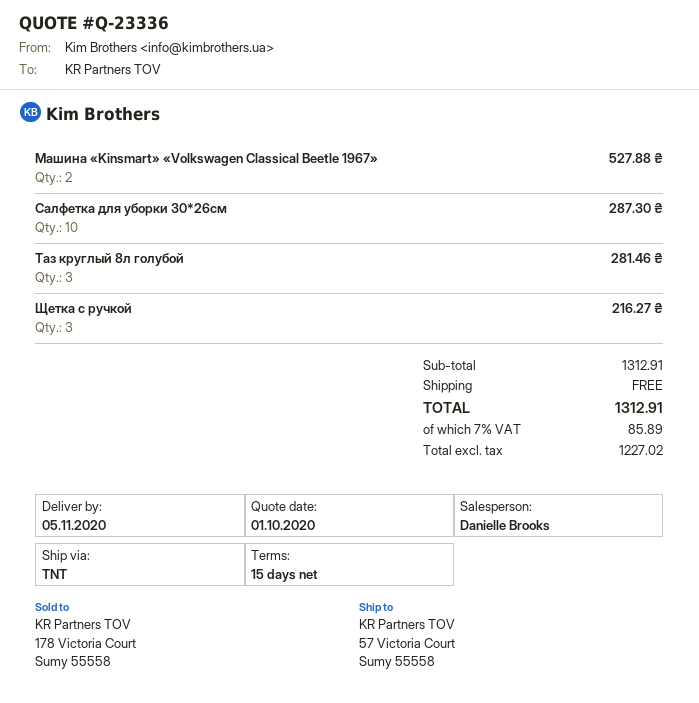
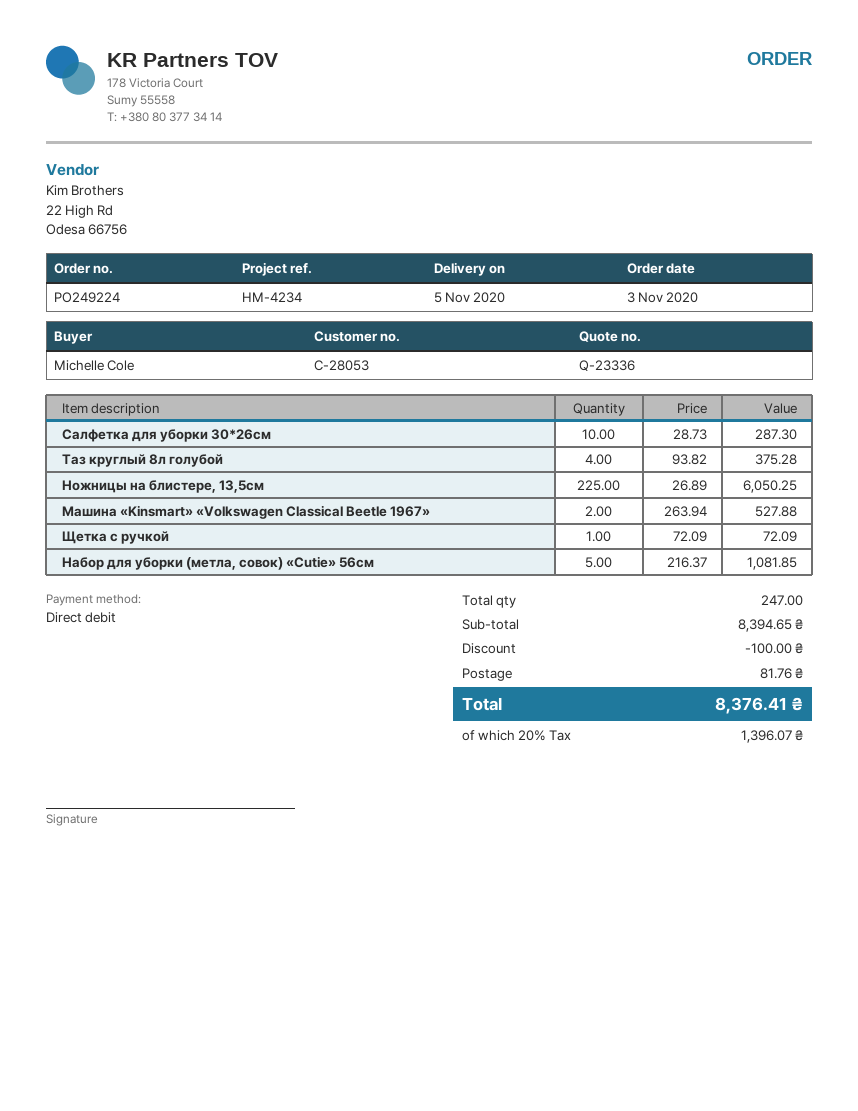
Таз круглый 8л голубой: 3 for 281.46 -> 4 for 375.28
Щетка с ручкой: 3 for 216.27 -> 1 for 72.09
Ножницы на блистере, 13,5см: none -> 225 for 6050.25
Набор для уборки (метла, совок) «Cutie» 56см: none -> 5 for 1081.85
subtotal: 1312.91 -> 8394.65
discount: none -> 100.00
shipping: 0.00 -> 81.76
tax: 7% = 85.89 -> 20% = 1396.07
total: 1312.91 -> 8376.41

